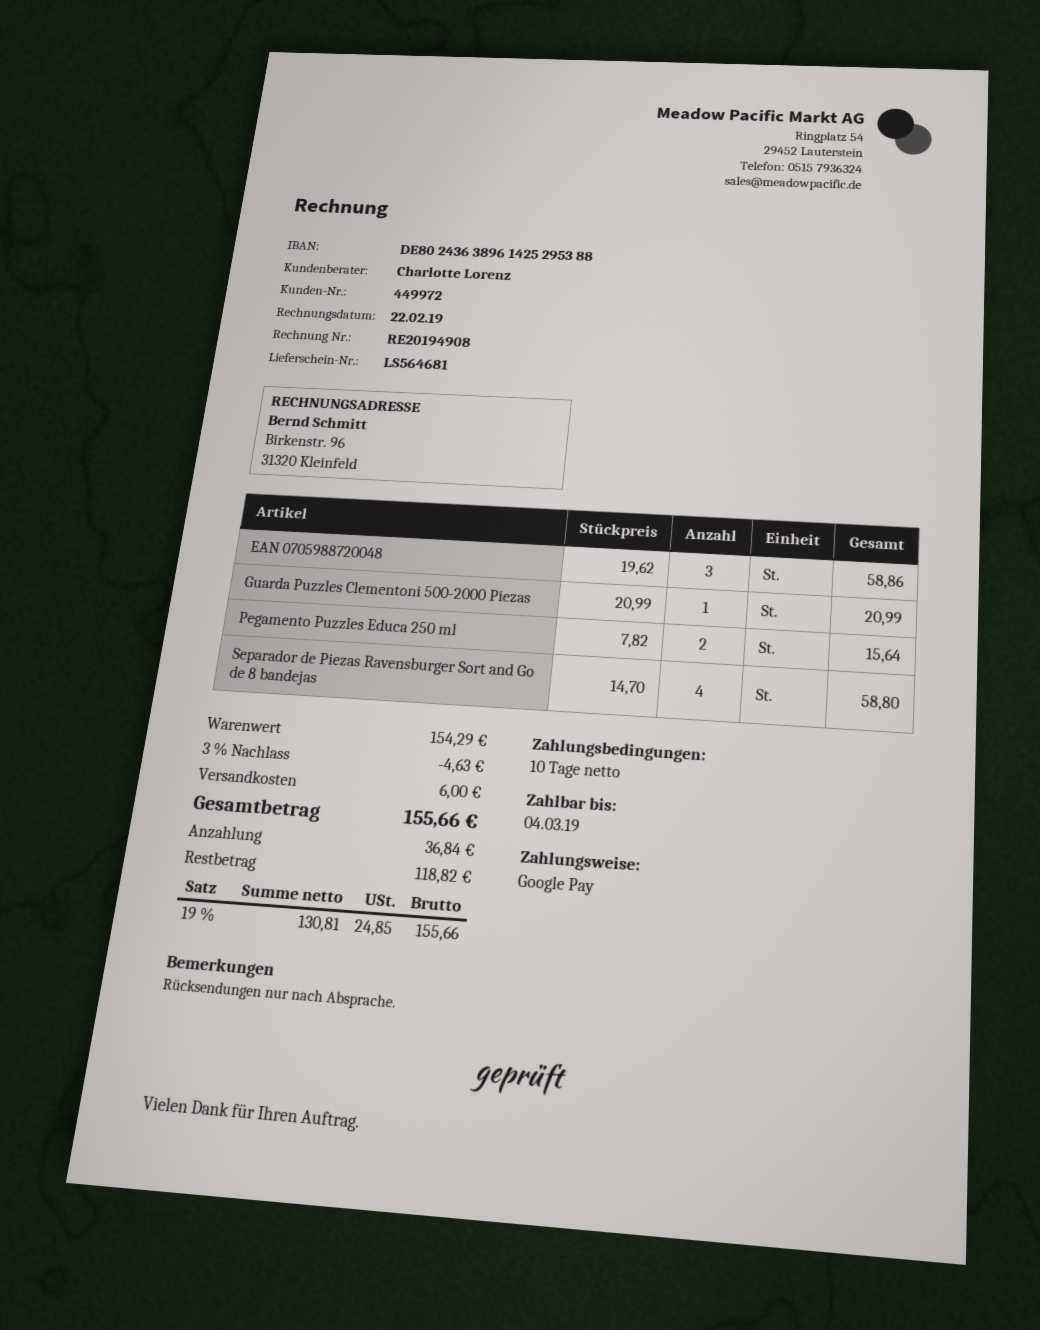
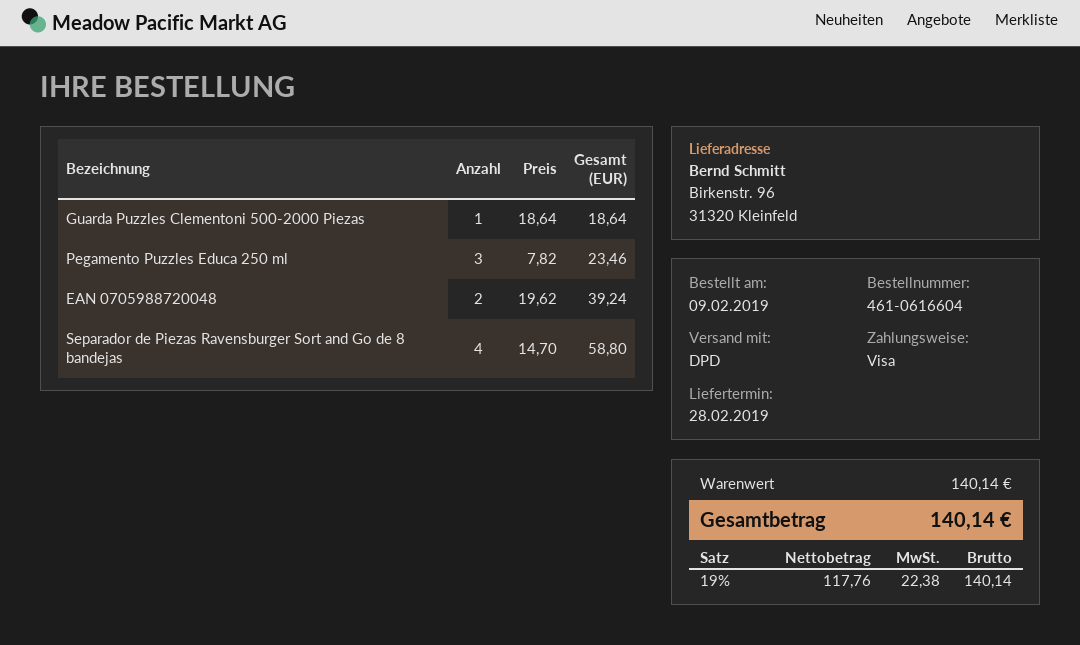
payment method: Google Pay -> Visa
EAN 0705988720048: 3 x 19.62 = 58.86 -> 2 x 19.62 = 39.24
Guarda Puzzles Clementoni 500-2000 Piezas: 1 x 20.99 = 20.99 -> 1 x 18.64 = 18.64
Pegamento Puzzles Educa 250 ml: 2 x 7.82 = 15.64 -> 3 x 7.82 = 23.46
subtotal: 154.29 -> 140.14
discount: 3% = 4.63 -> none
shipping: 6.00 -> none
net: 130.81 -> 117.76
tax: 19% = 24.85 -> 19% = 22.38
total: 155.66 -> 140.14

